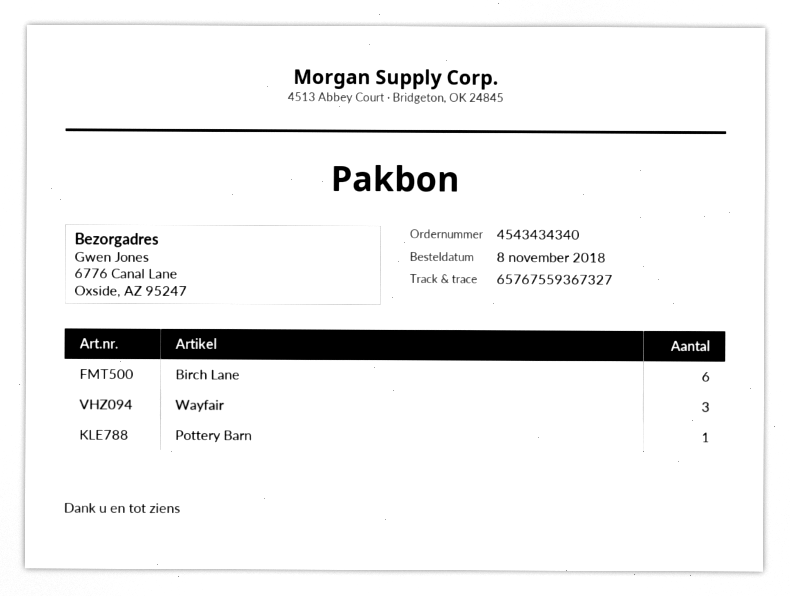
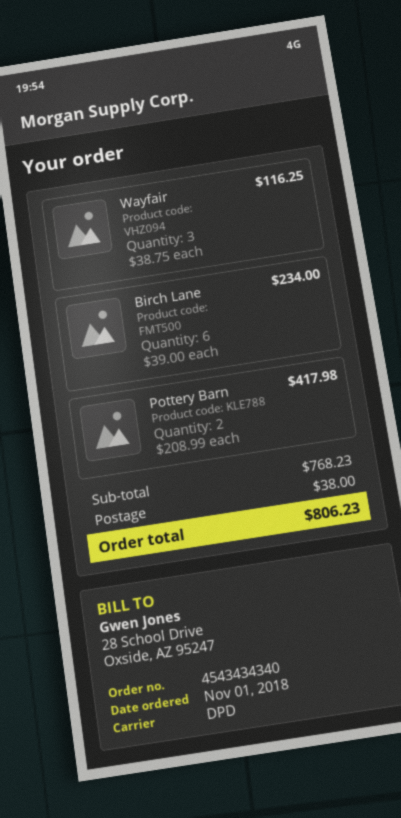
order date: 2018-11-08 -> 2018-11-01
Pottery Barn: 1 -> 2

